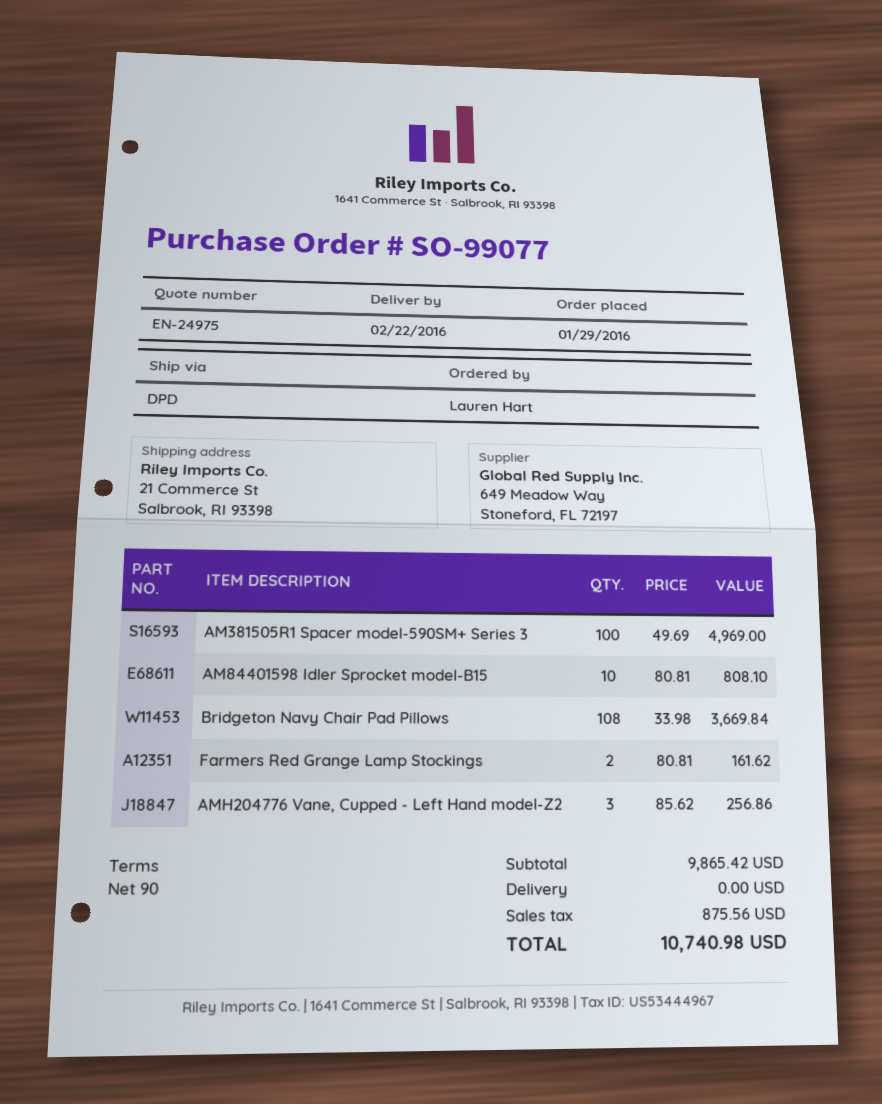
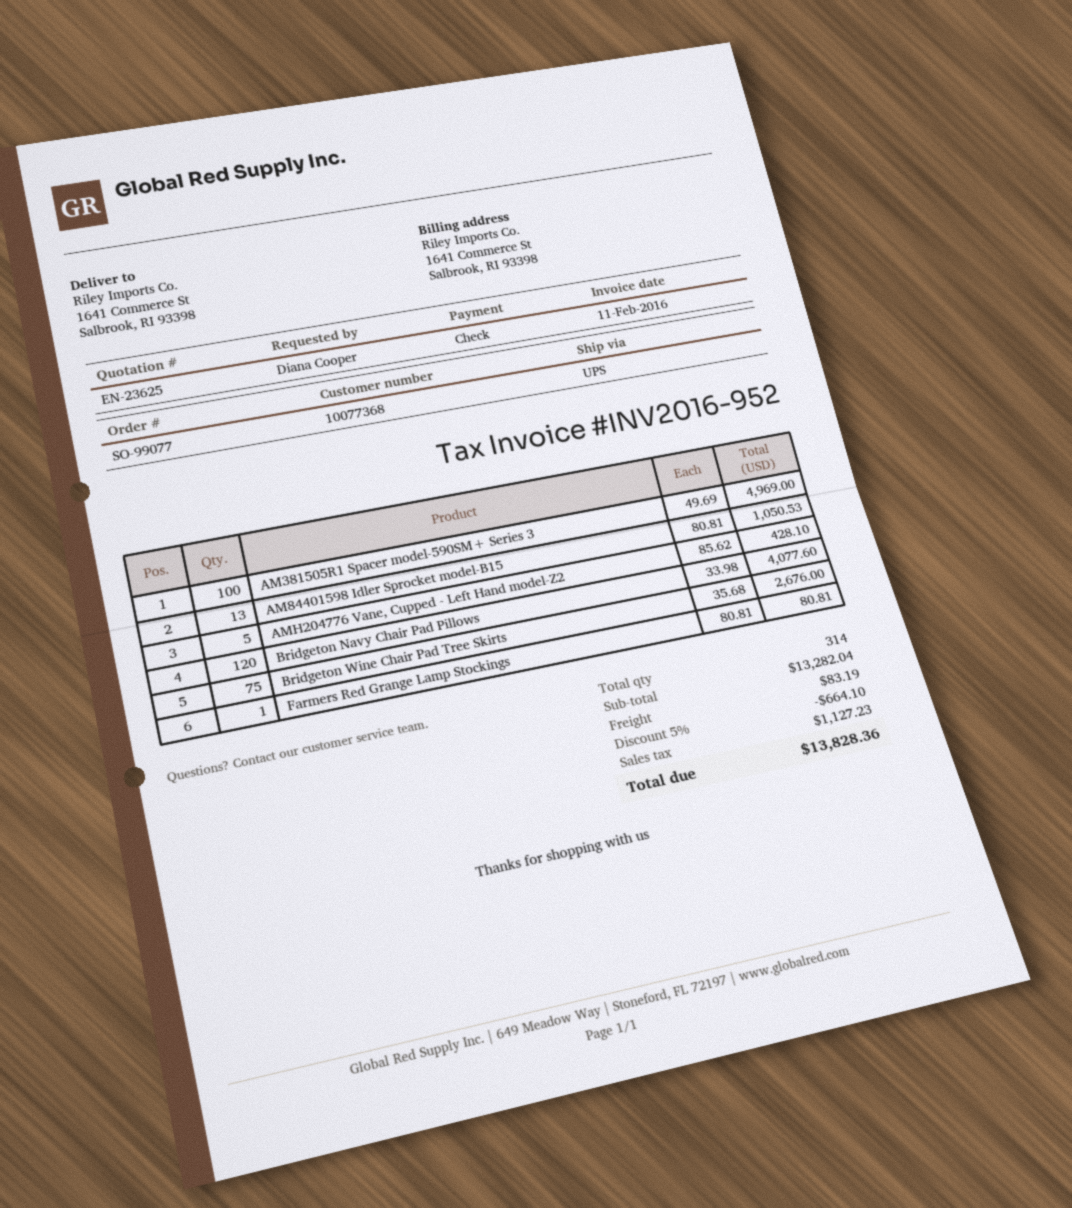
quote number: EN-24975 -> EN-23625
ordered by: Lauren Hart -> Diana Cooper
shipping method: DPD -> UPS
ship to: 21 Commerce St, Salbrook, RI 93398 -> 1641 Commerce St, Salbrook, RI 93398
AM84401598 Idler Sprocket model-B15: 10 x 80.81 = 808.10 -> 13 x 80.81 = 1050.53
Bridgeton Navy Chair Pad Pillows: 108 x 33.98 = 3669.84 -> 120 x 33.98 = 4077.60
Farmers Red Grange Lamp Stockings: 2 x 80.81 = 161.62 -> 1 x 80.81 = 80.81
AMH204776 Vane, Cupped - Left Hand model-Z2: 3 x 85.62 = 256.86 -> 5 x 85.62 = 428.10
Bridgeton Wine Chair Pad Tree Skirts: none -> 75 x 35.68 = 2676.00
subtotal: 9865.42 -> 13282.04
discount: none -> 5% = 664.10
shipping: 0.00 -> 83.19
tax: 875.56 -> 1127.23
total: 10740.98 -> 13828.36

